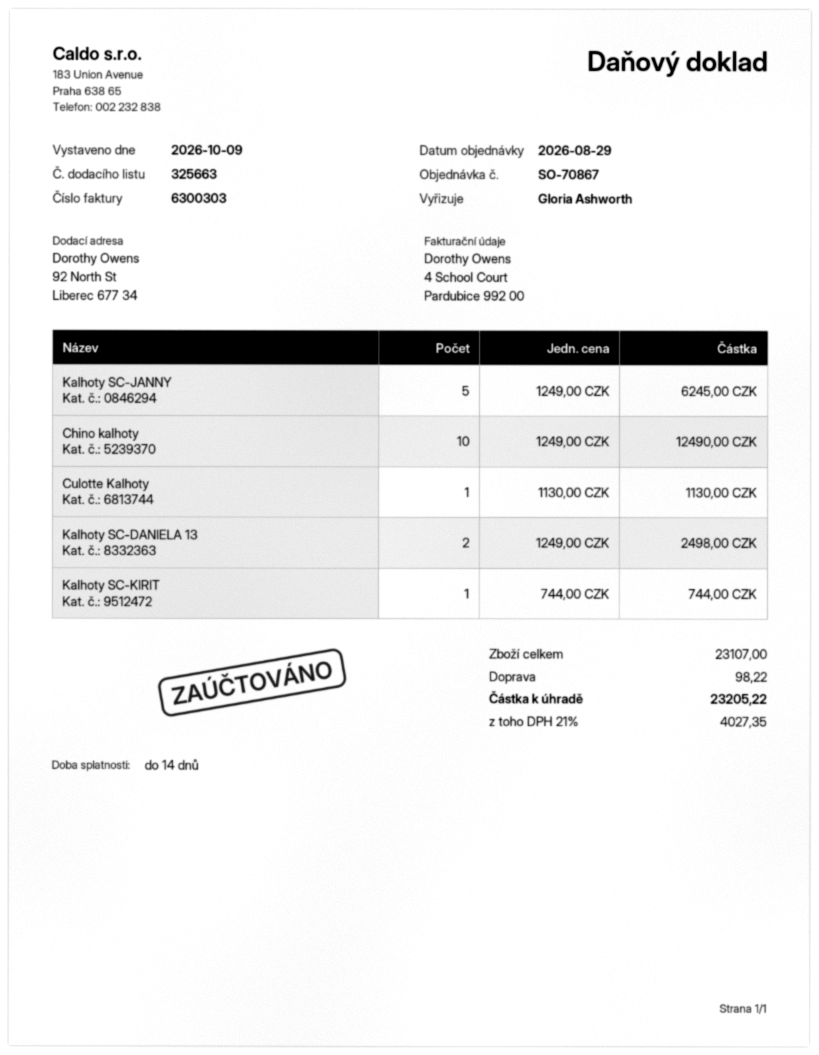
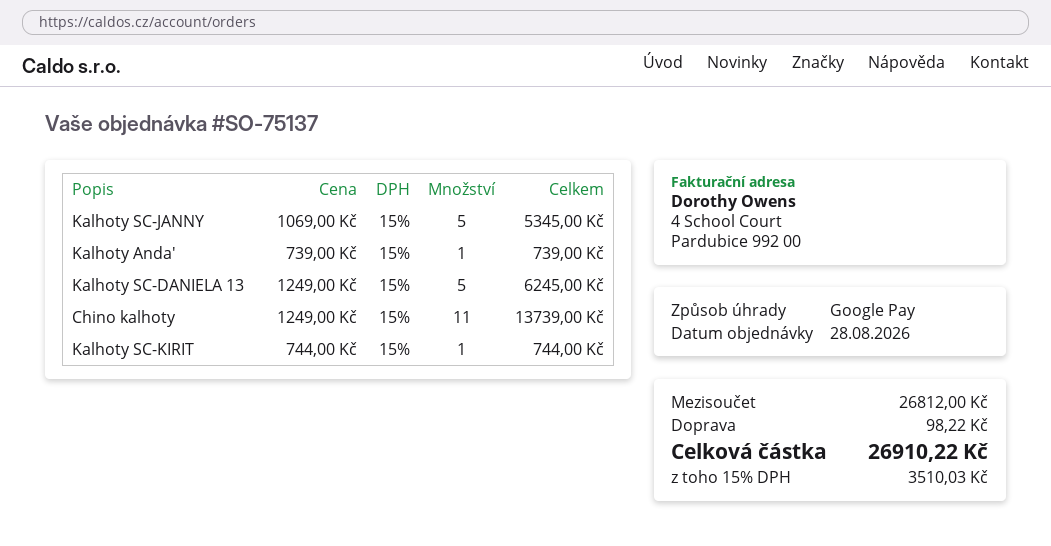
order number: SO-70867 -> SO-75137
order date: 2026-08-29 -> 2026-08-28
Kalhoty SC-JANNY: 5 x 1249.00 = 6245.00 -> 5 x 1069.00 = 5345.00
Chino kalhoty: 10 x 1249.00 = 12490.00 -> 11 x 1249.00 = 13739.00
Culotte Kalhoty: 1 x 1130.00 = 1130.00 -> none
Kalhoty SC-DANIELA 13: 2 x 1249.00 = 2498.00 -> 5 x 1249.00 = 6245.00
Kalhoty Anda': none -> 1 x 739.00 = 739.00
subtotal: 23107.00 -> 26812.00
tax: 21% = 4027.35 -> 15% = 3510.03
total: 23205.22 -> 26910.22

